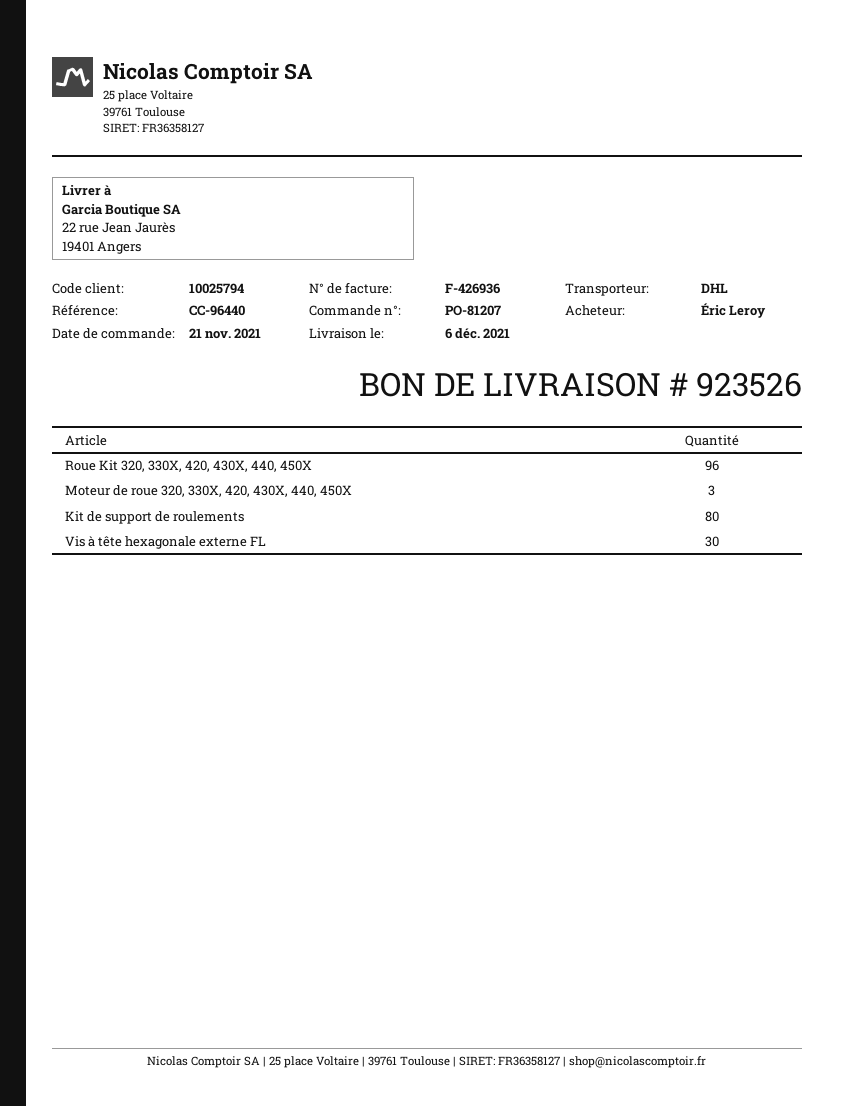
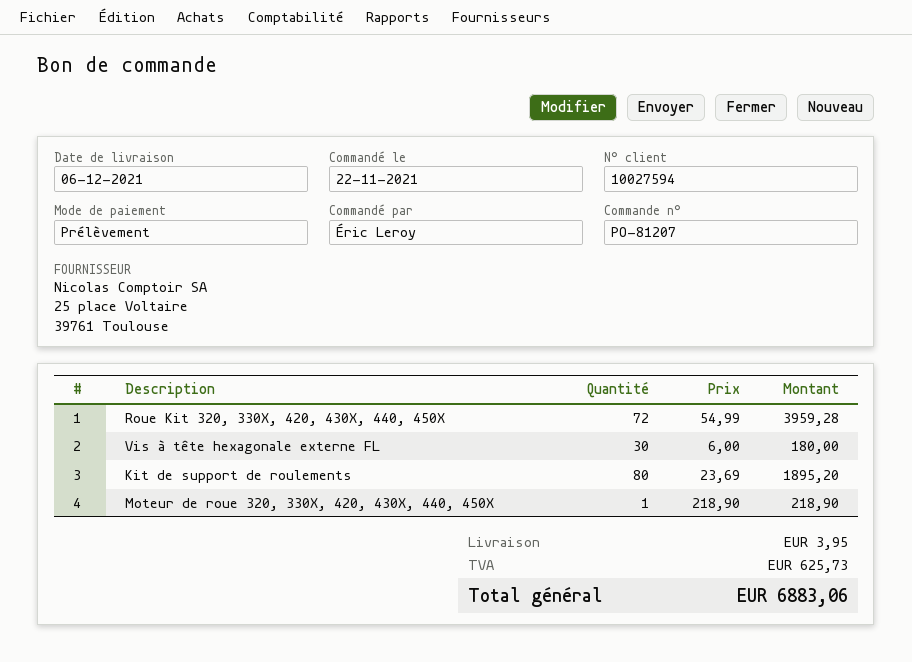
order date: 2021-11-21 -> 2021-11-22
customer number: 10025794 -> 10027594
Roue Kit 320, 330X, 420, 430X, 440, 450X: 96 -> 72
Moteur de roue 320, 330X, 420, 430X, 440, 450X: 3 -> 1

